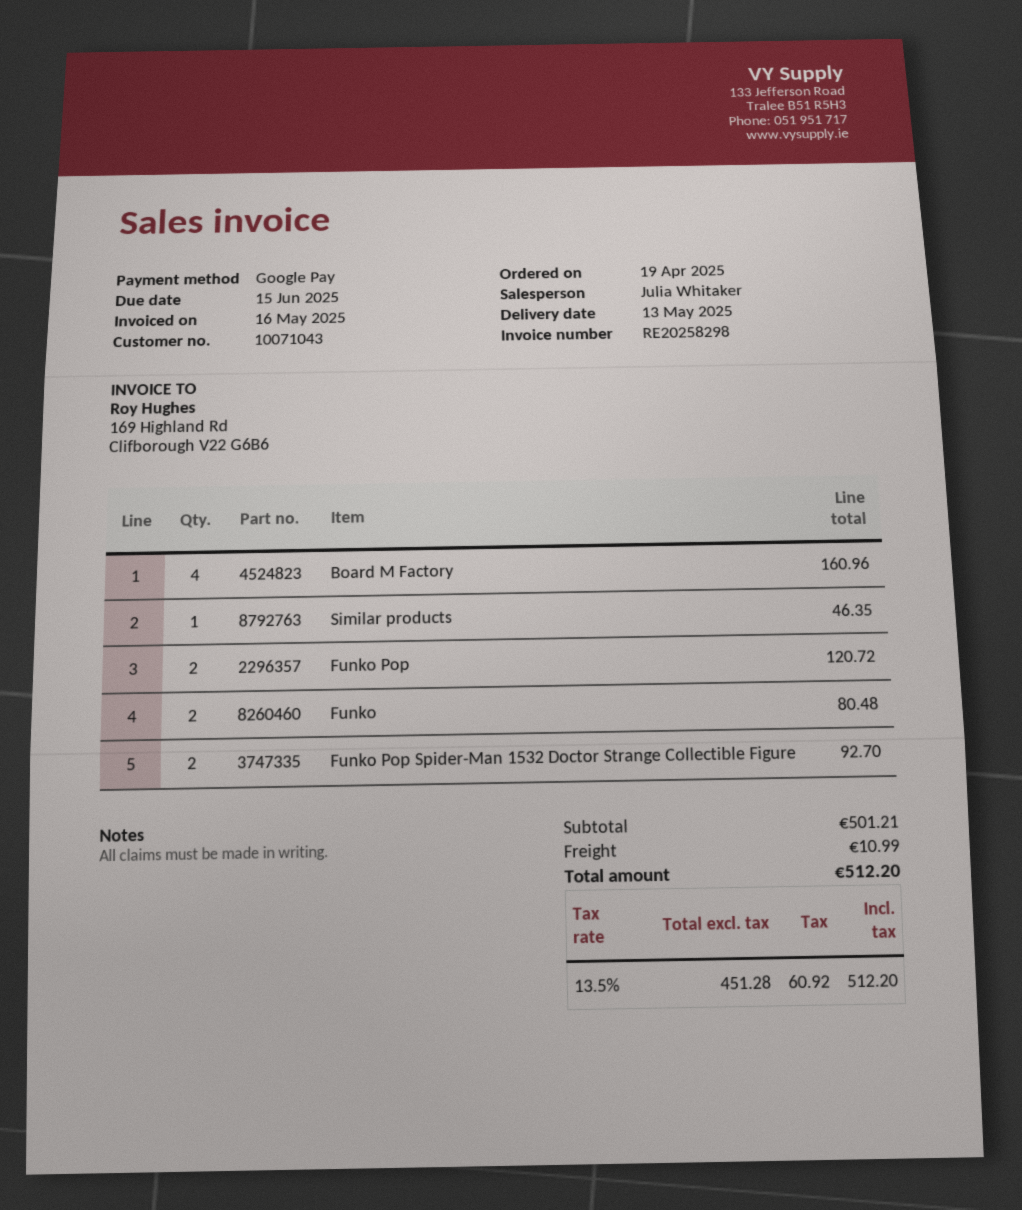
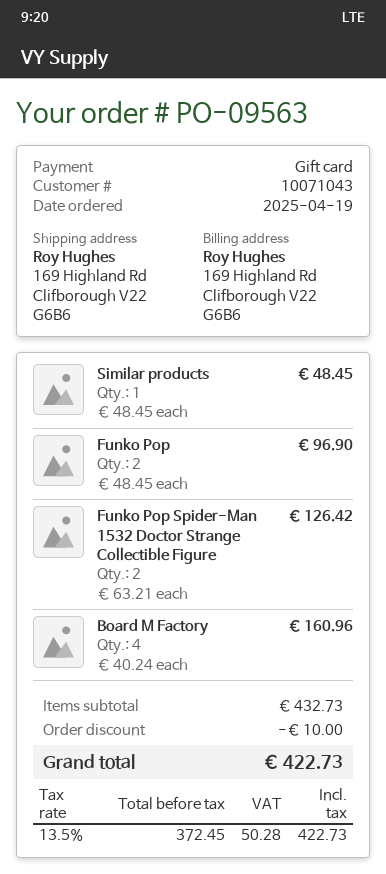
payment method: Google Pay -> gift card
Similar products: 1 for 46.35 -> 1 for 48.45
Funko Pop: 2 for 120.72 -> 2 for 96.90
Funko: 2 for 80.48 -> none
Funko Pop Spider-Man 1532 Doctor Strange Collectible Figure: 2 for 92.70 -> 2 for 126.42
subtotal: 501.21 -> 432.73
discount: none -> 10.00
shipping: 10.99 -> none
net: 451.28 -> 372.45
tax: 13.5% = 60.92 -> 13.5% = 50.28
total: 512.20 -> 422.73

